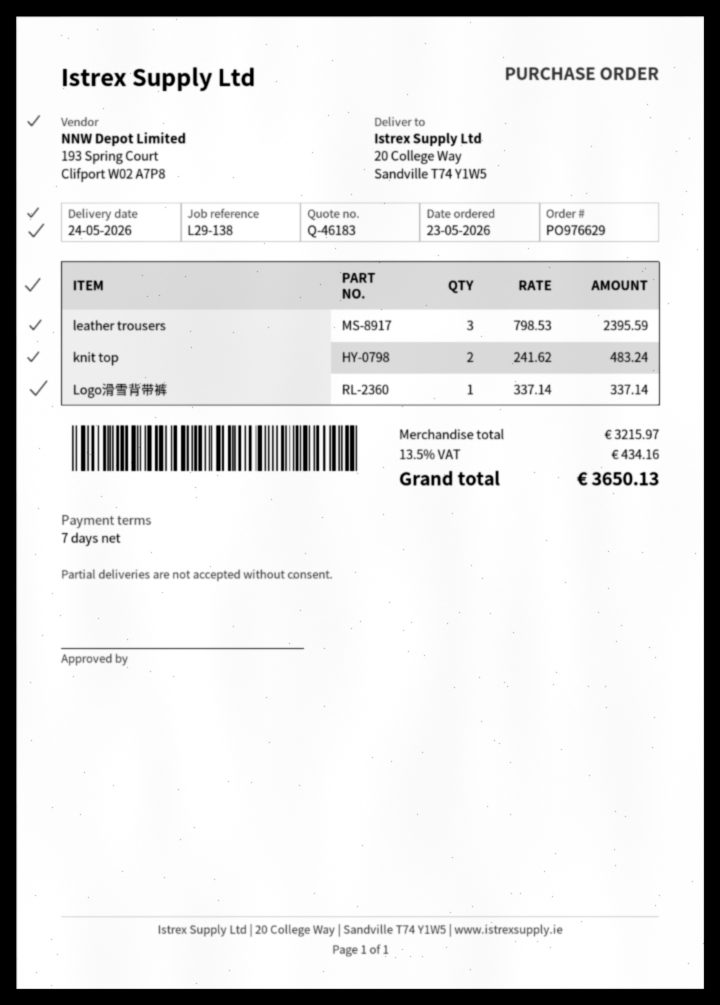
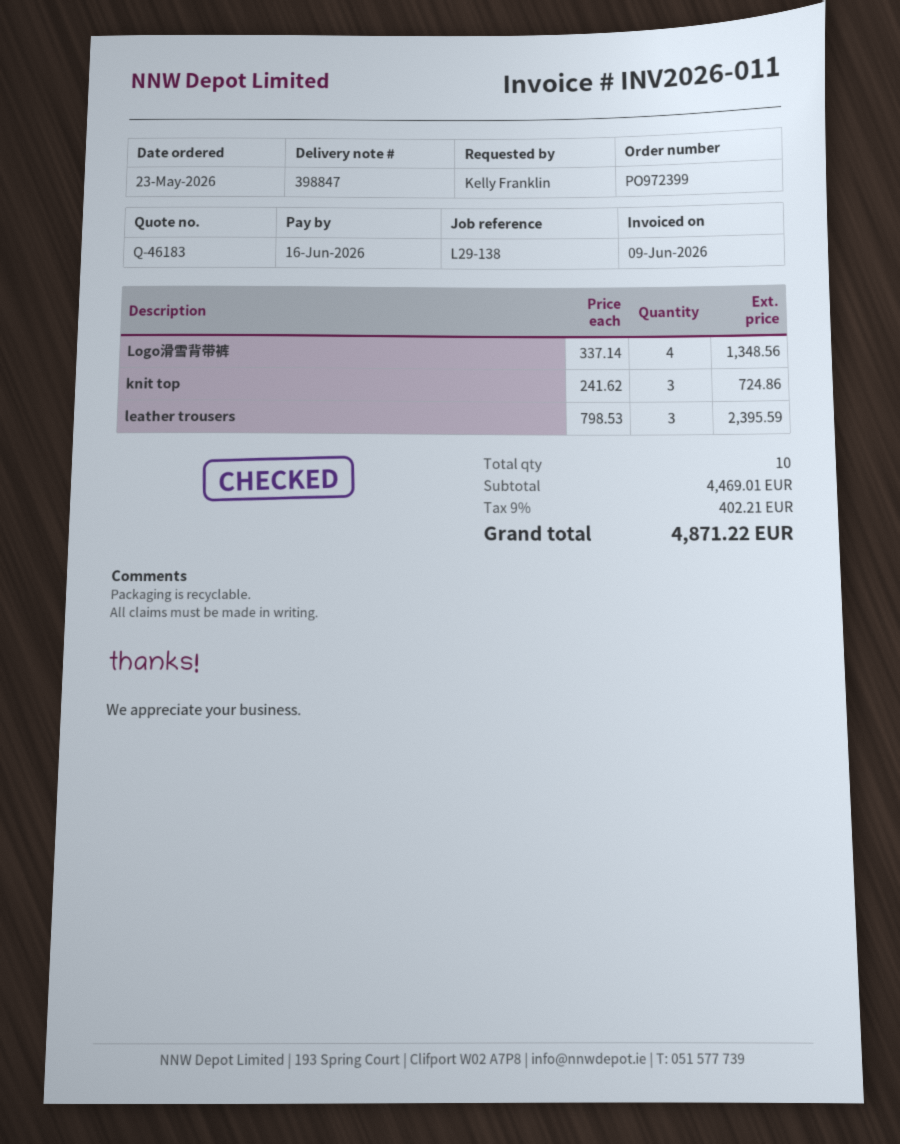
order number: PO976629 -> PO972399
knit top: 2 x 241.62 = 483.24 -> 3 x 241.62 = 724.86
Logo滑雪背带裤: 1 x 337.14 = 337.14 -> 4 x 337.14 = 1348.56
subtotal: 3215.97 -> 4469.01
tax: 13.5% = 434.16 -> 9% = 402.21
total: 3650.13 -> 4871.22

